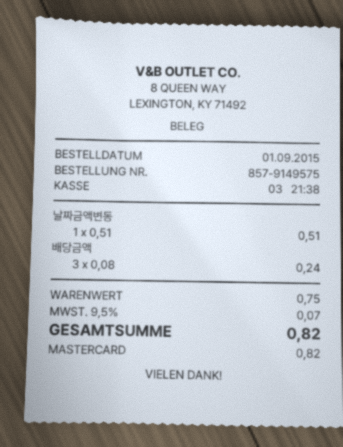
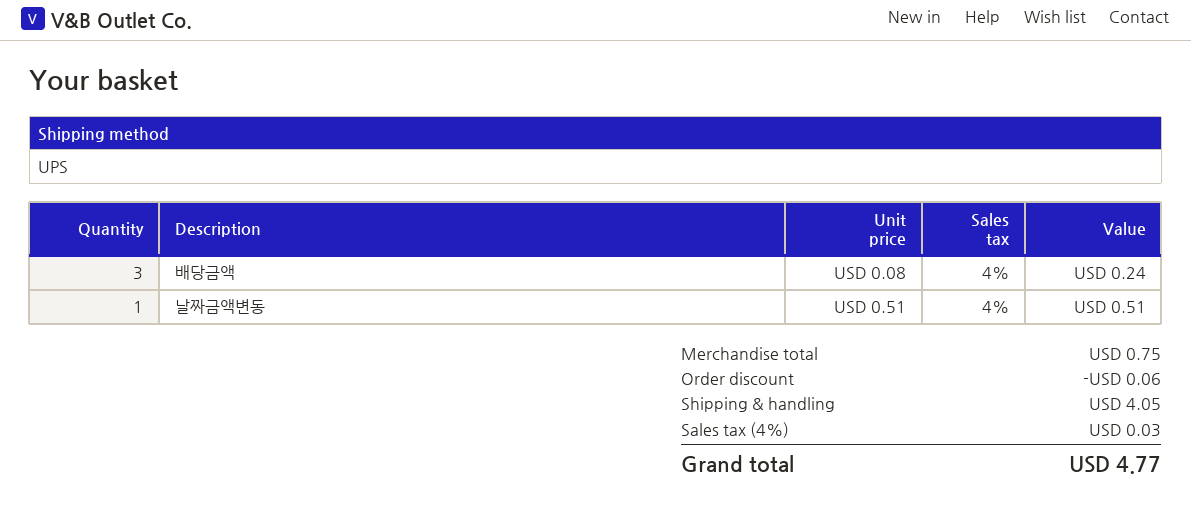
discount: none -> 0.06
shipping: none -> 4.05
tax: 9.5% = 0.07 -> 4% = 0.03
total: 0.82 -> 4.77

